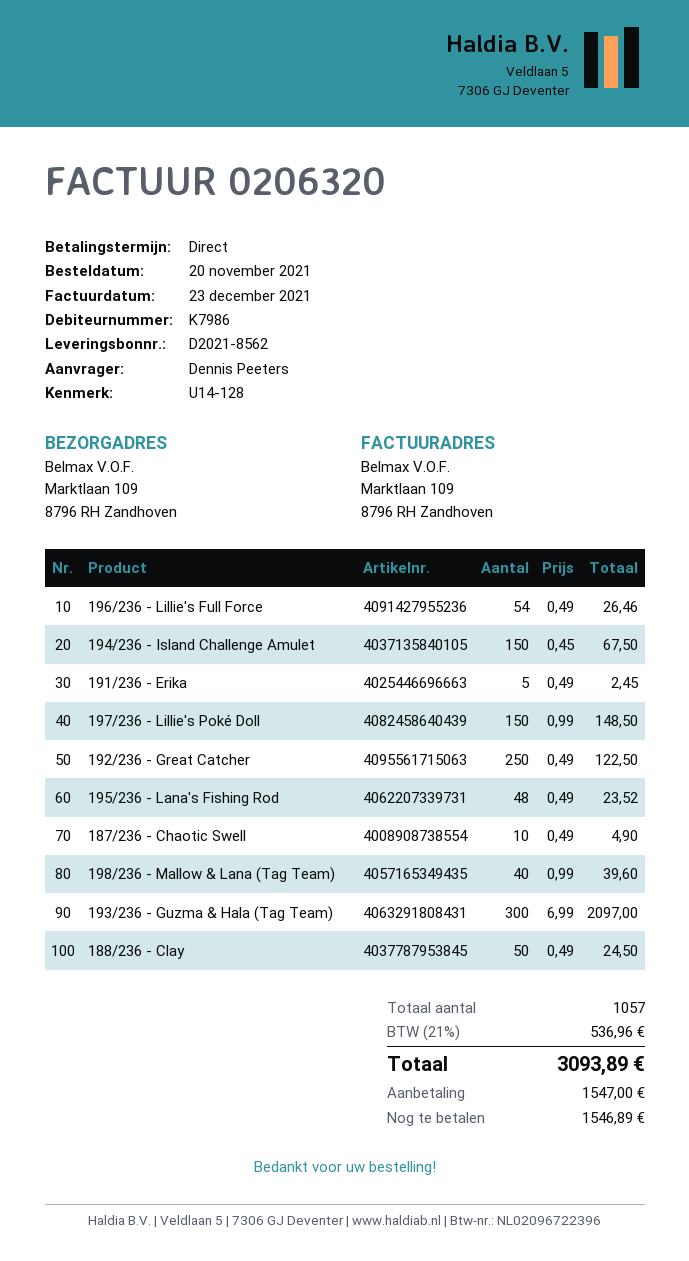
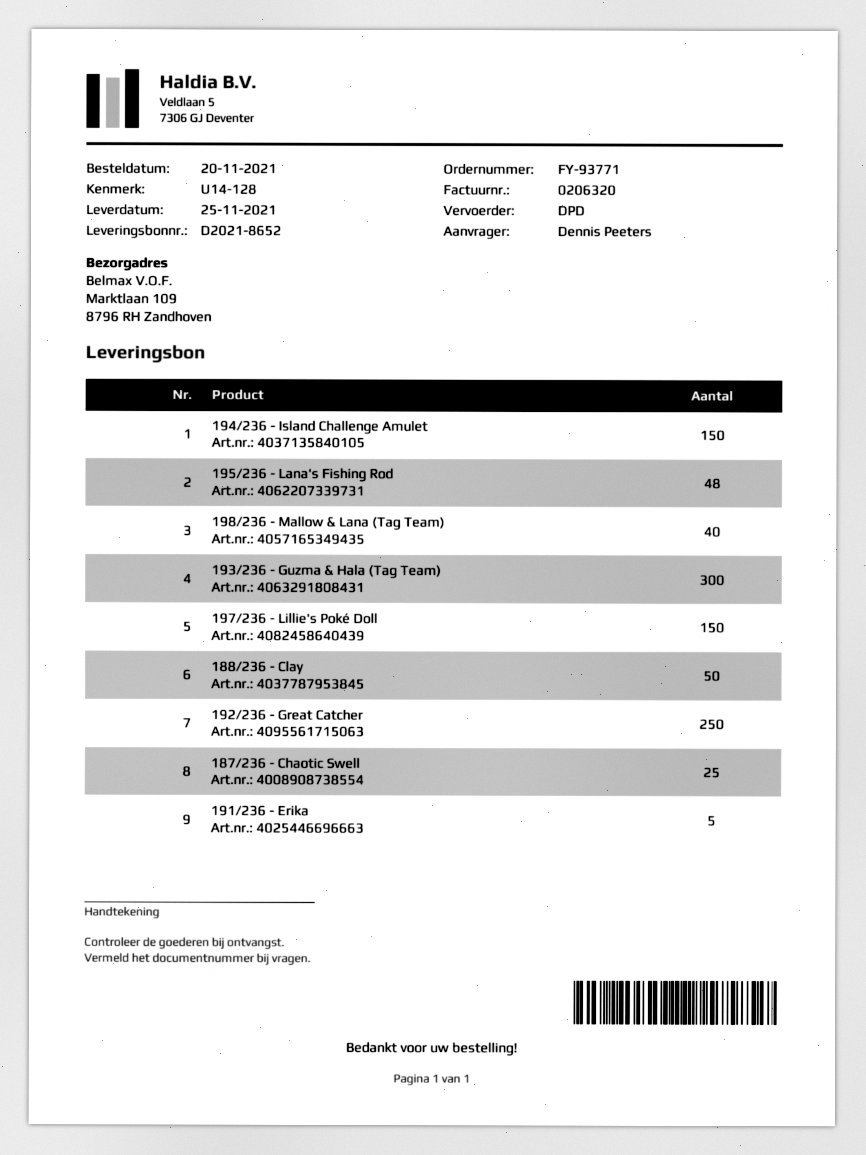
delivery note number: D2021-8562 -> D2021-8652
196/236 - Lillie's Full Force: 54 -> none
187/236 - Chaotic Swell: 10 -> 25

